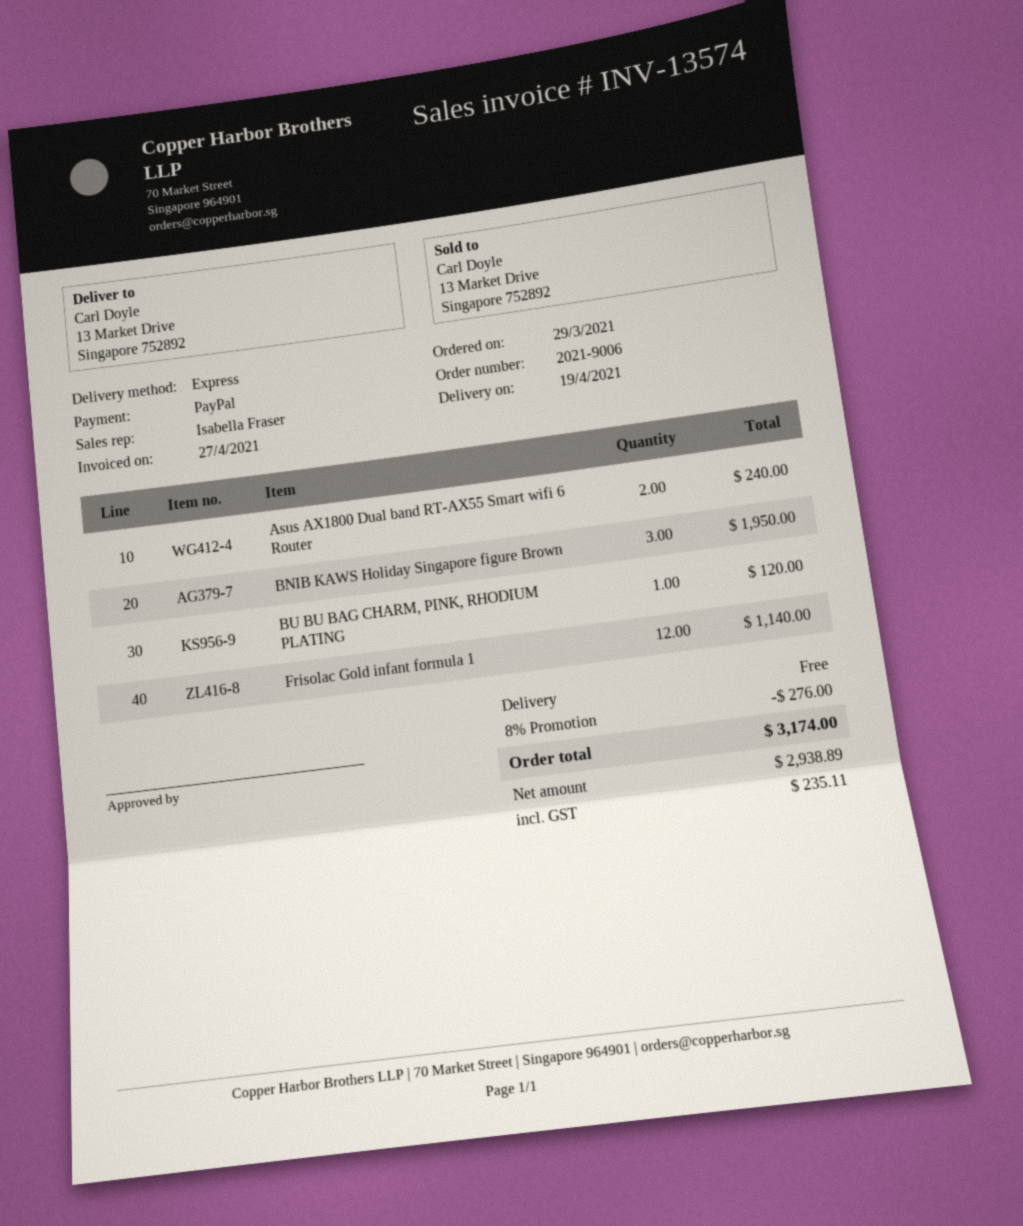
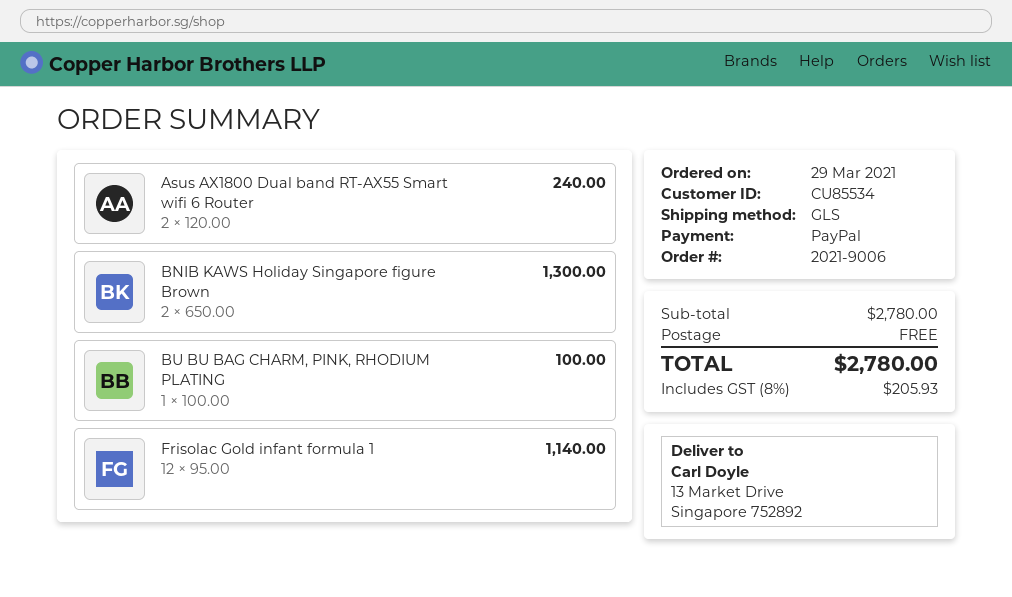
shipping method: express -> GLS
BNIB KAWS Holiday Singapore figure Brown: 3 for 1950.00 -> 2 for 1300.00
BU BU BAG CHARM, PINK, RHODIUM PLATING: 1 for 120.00 -> 1 for 100.00
discount: 8% = 276.00 -> none
tax: 235.11 -> 205.93
total: 3174.00 -> 2780.00

